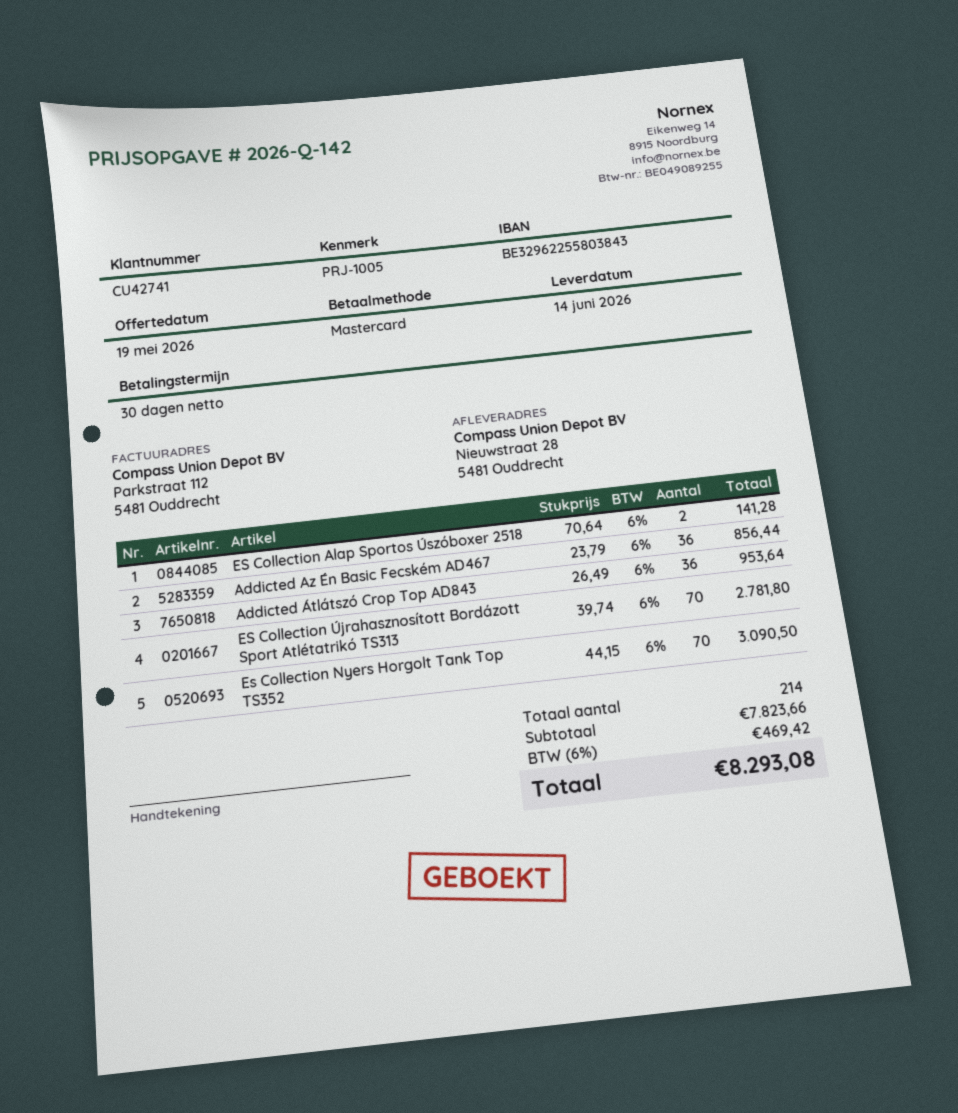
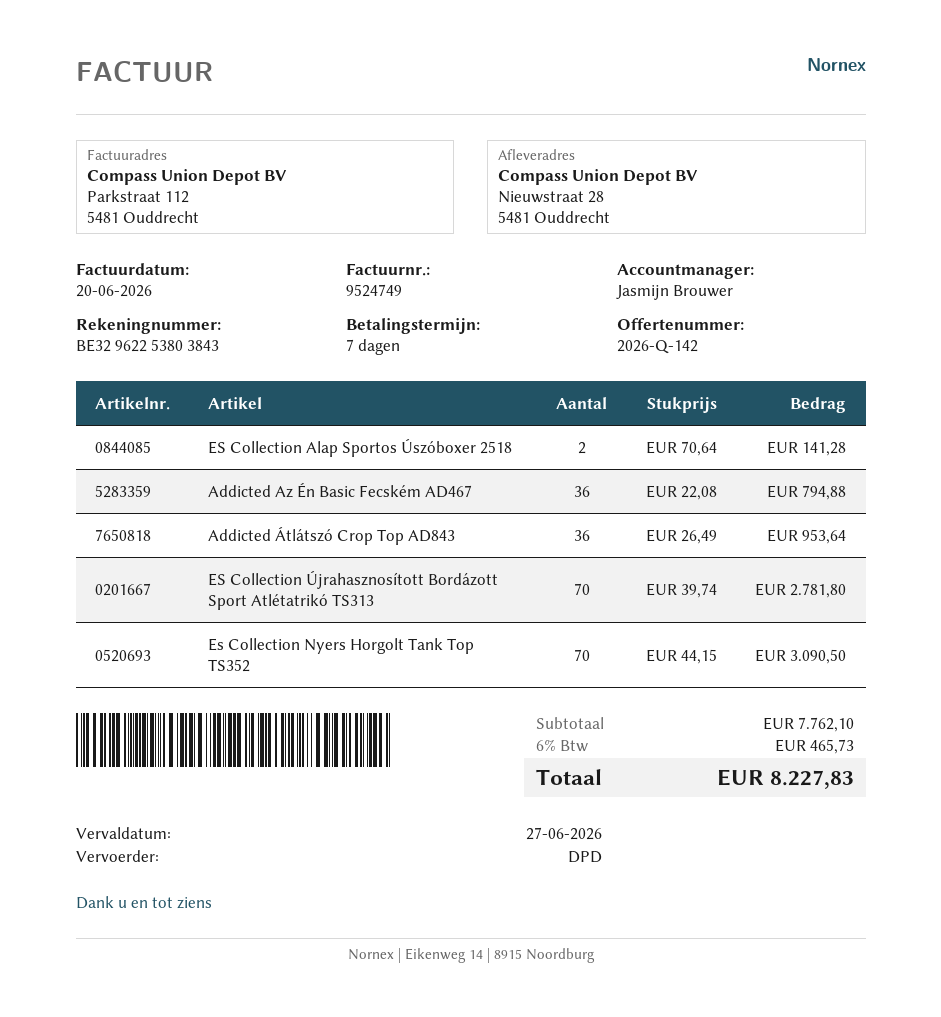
payment terms: 30 days -> 7 days
bank account: BE32962255803843 -> BE32962253803843
Addicted Az Én Basic Fecském AD467: 36 x 23.79 = 856.44 -> 36 x 22.08 = 794.88
subtotal: 7823.66 -> 7762.10
tax: 6% = 469.42 -> 6% = 465.73
total: 8293.08 -> 8227.83

